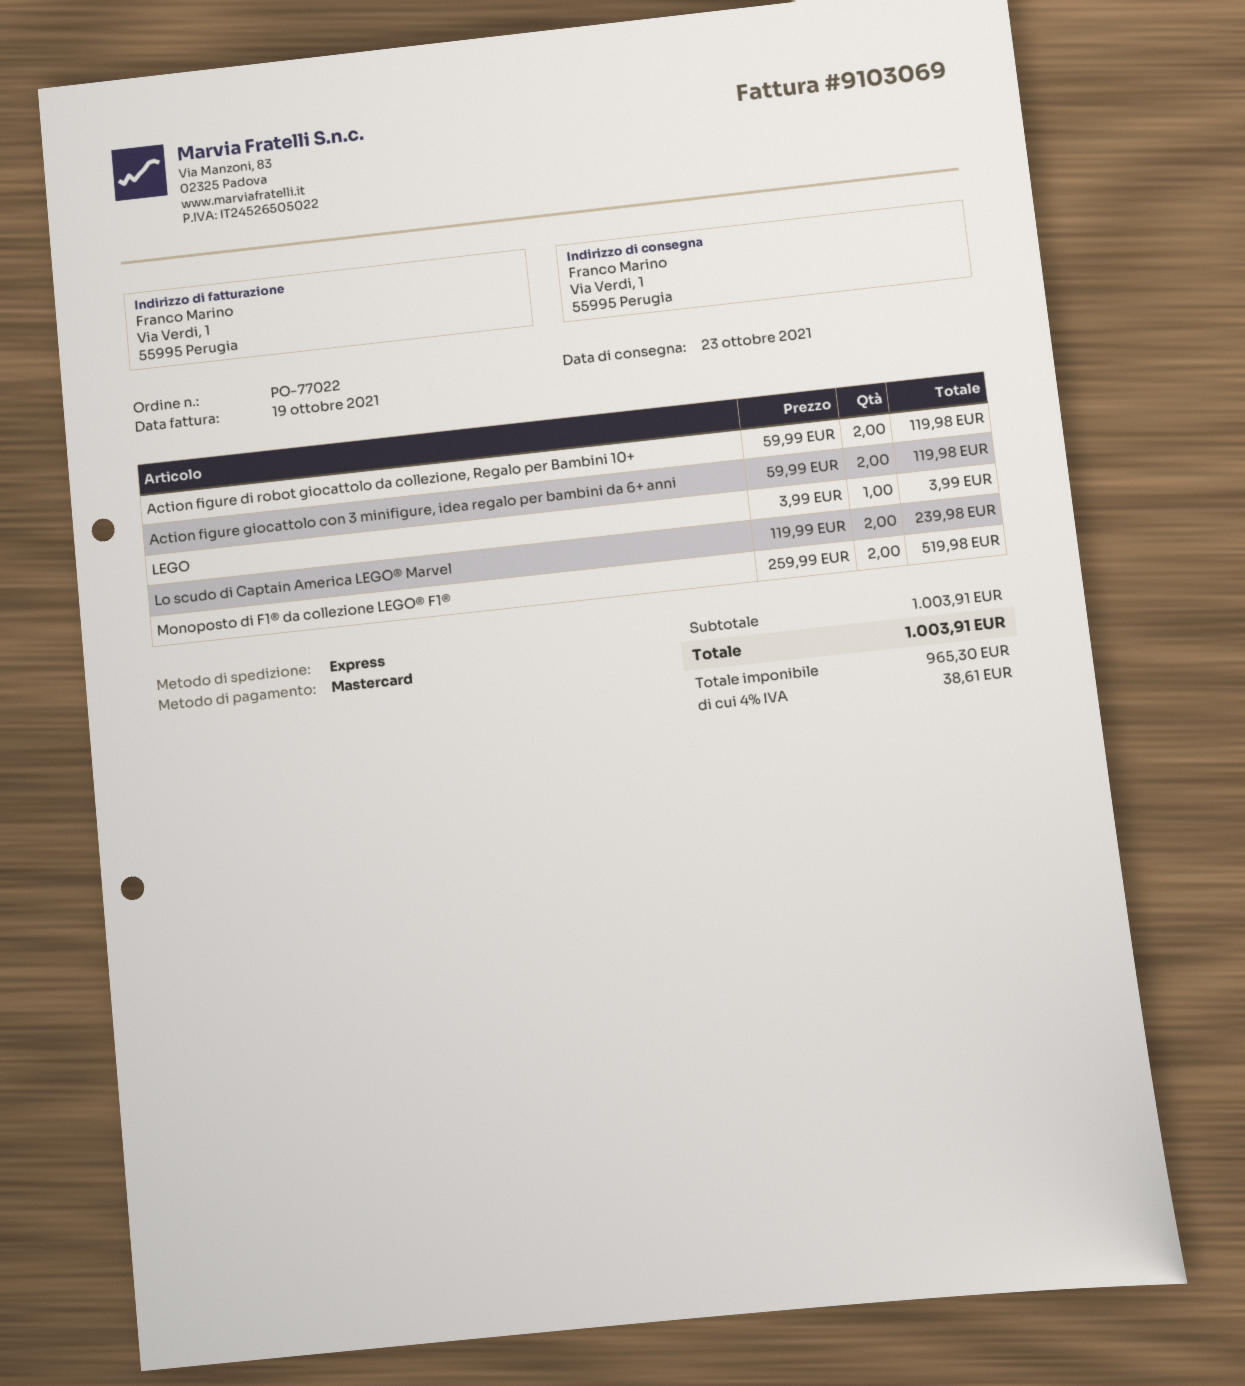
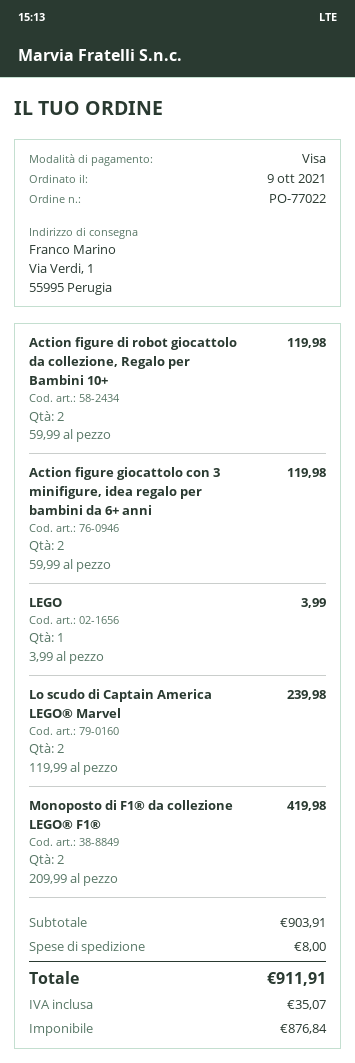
payment method: Mastercard -> Visa
Monoposto di F1® da collezione LEGO® F1®: 2 x 259.99 = 519.98 -> 2 x 209.99 = 419.98
subtotal: 1003.91 -> 903.91
shipping: none -> 8.00
net: 965.30 -> 876.84
tax: 38.61 -> 35.07
total: 1003.91 -> 911.91

